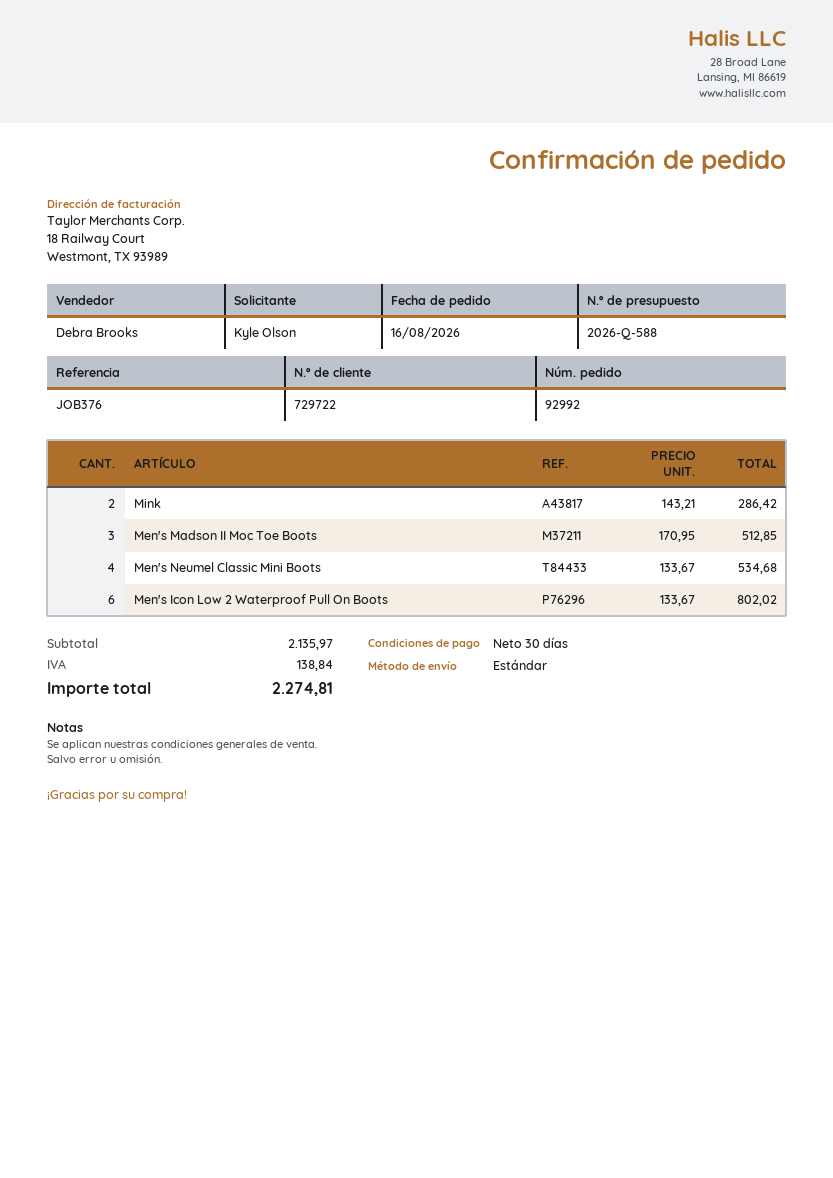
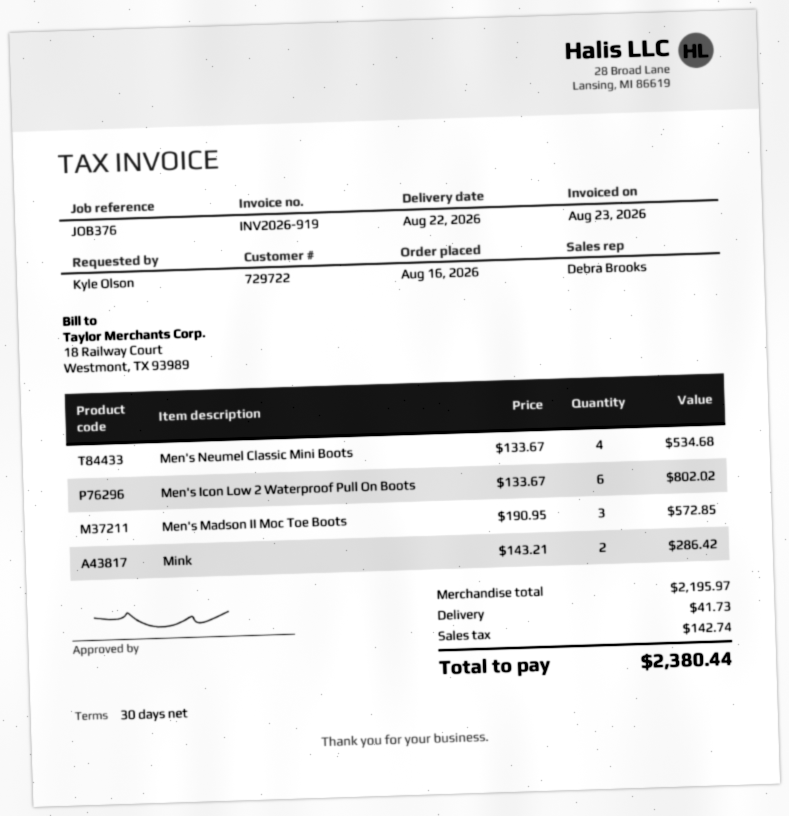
Men's Madson II Moc Toe Boots: 3 x 170.95 = 512.85 -> 3 x 190.95 = 572.85
subtotal: 2135.97 -> 2195.97
shipping: none -> 41.73
tax: 138.84 -> 142.74
total: 2274.81 -> 2380.44

